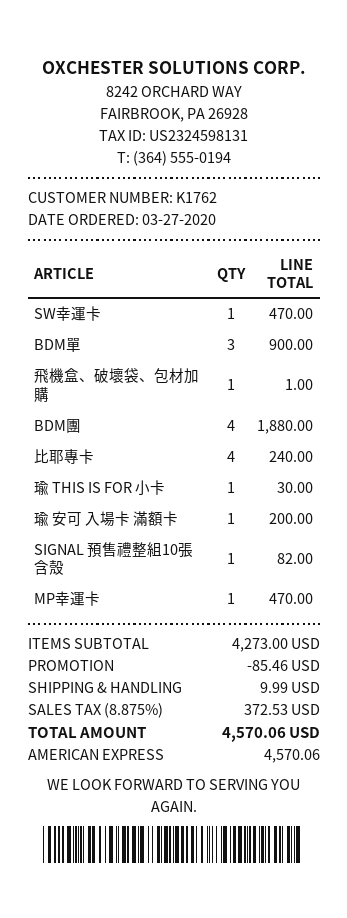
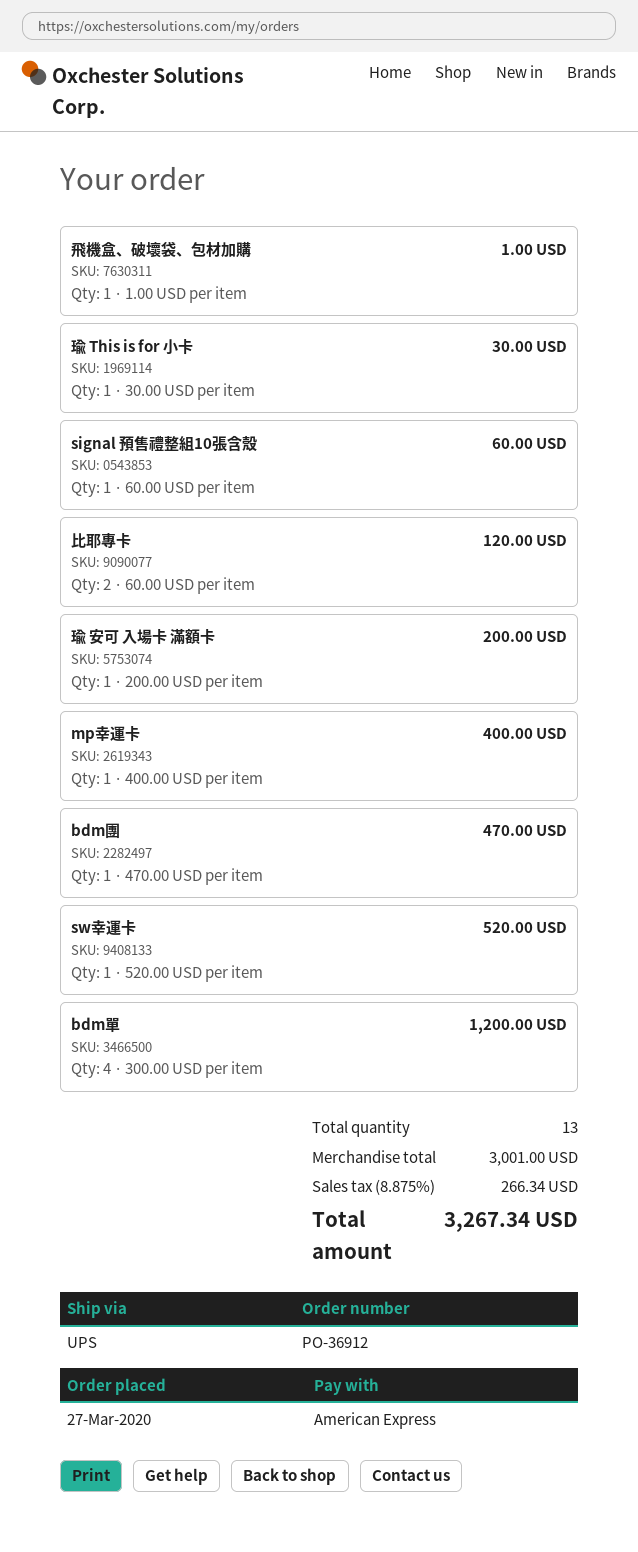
SW幸運卡: 1 for 470.00 -> 1 for 520.00
BDM單: 3 for 900.00 -> 4 for 1200.00
BDM團: 4 for 1880.00 -> 1 for 470.00
比耶專卡: 4 for 240.00 -> 2 for 120.00
SIGNAL 預售禮整組10張含殼: 1 for 82.00 -> 1 for 60.00
MP幸運卡: 1 for 470.00 -> 1 for 400.00
subtotal: 4273.00 -> 3001.00
discount: 85.46 -> none
shipping: 9.99 -> none
tax: 8.875% = 372.53 -> 8.875% = 266.34
total: 4570.06 -> 3267.34

